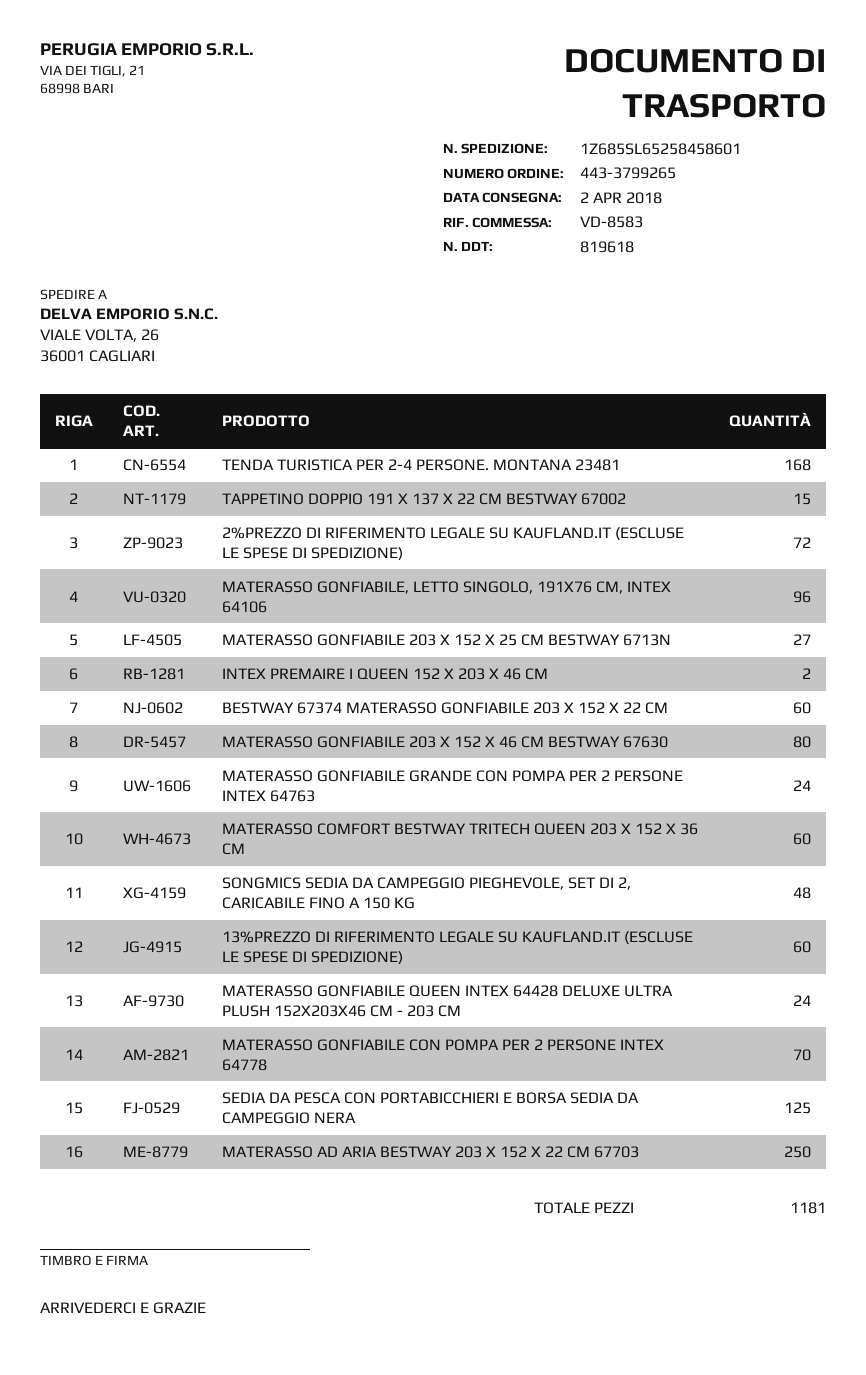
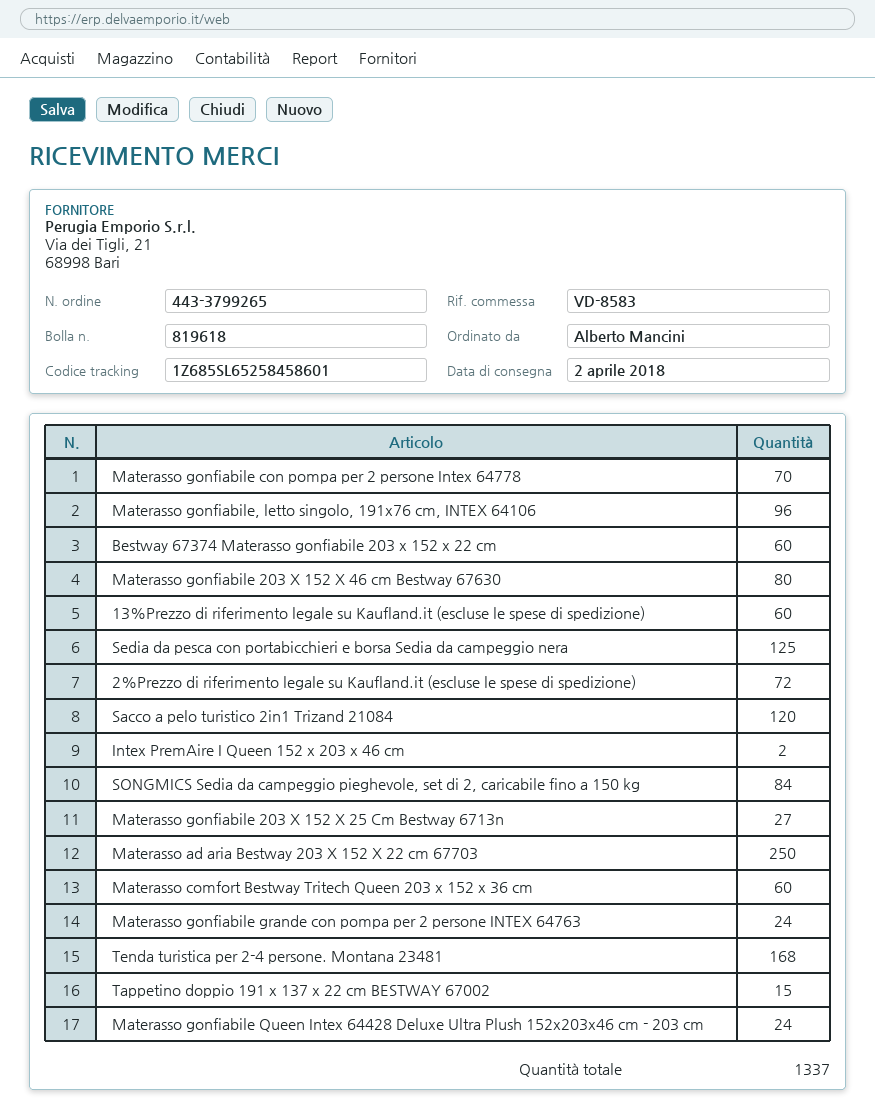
SONGMICS SEDIA DA CAMPEGGIO PIEGHEVOLE, SET DI 2, CARICABILE FINO A 150 KG: 48 -> 84
Sacco a pelo turistico 2in1 Trizand 21084: none -> 120
total quantity: 1181 -> 1337

